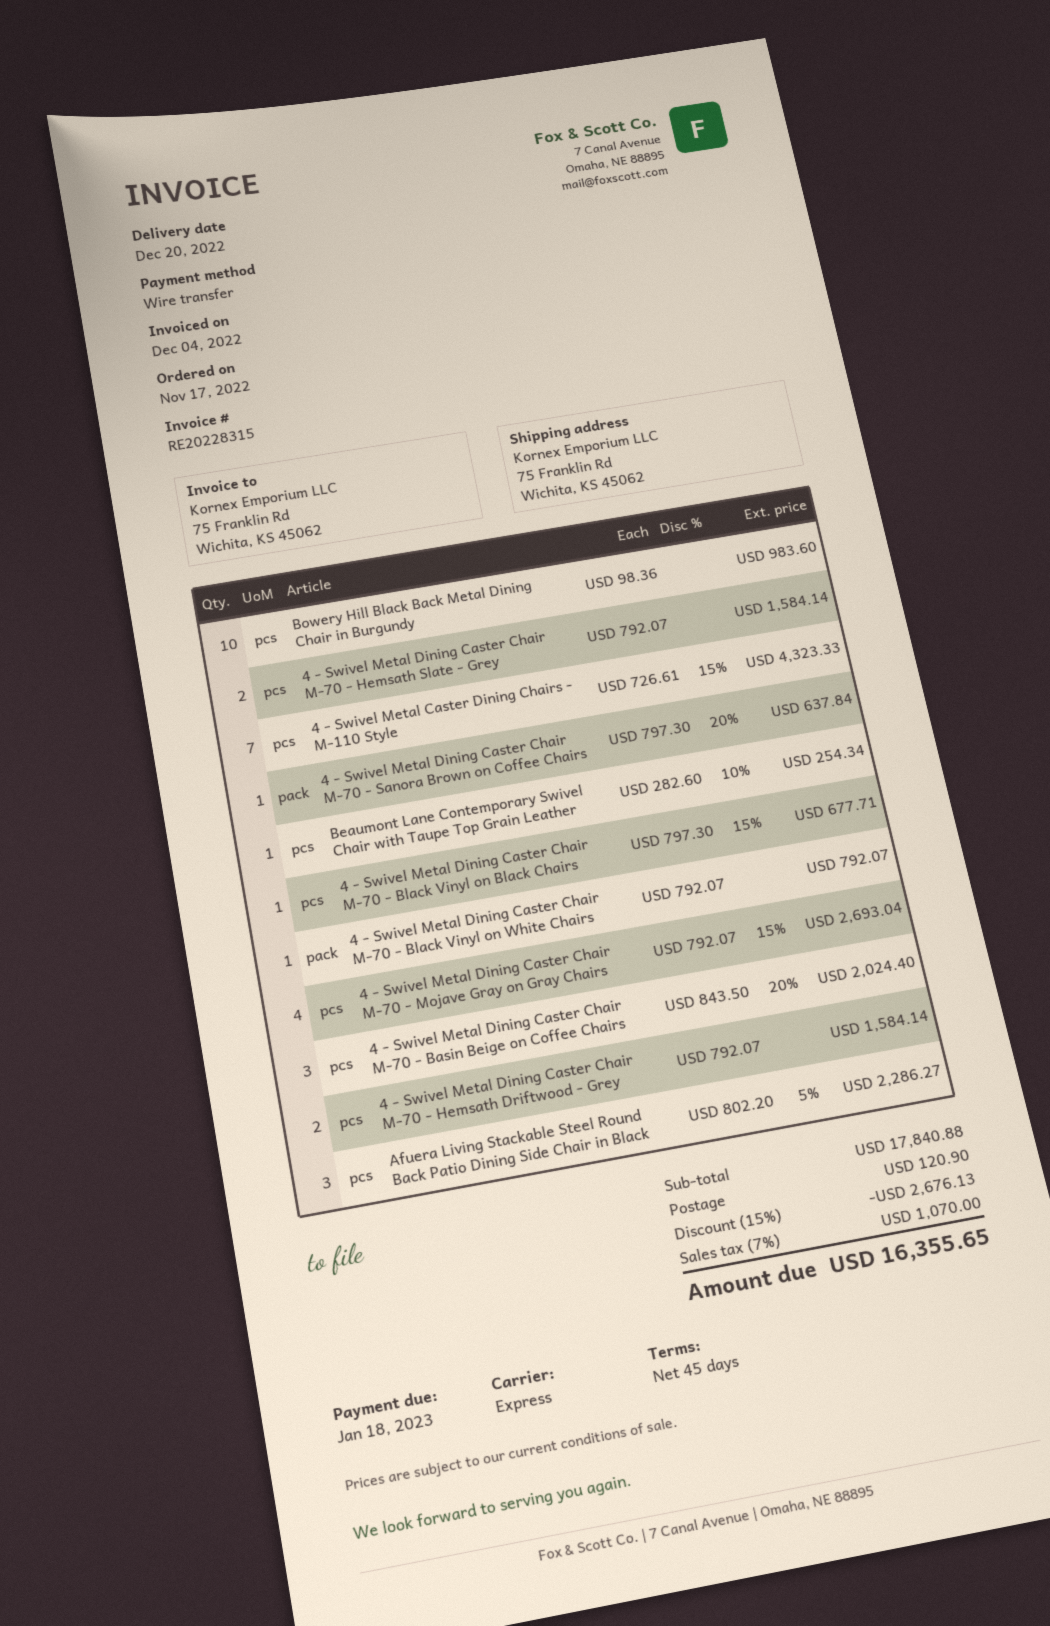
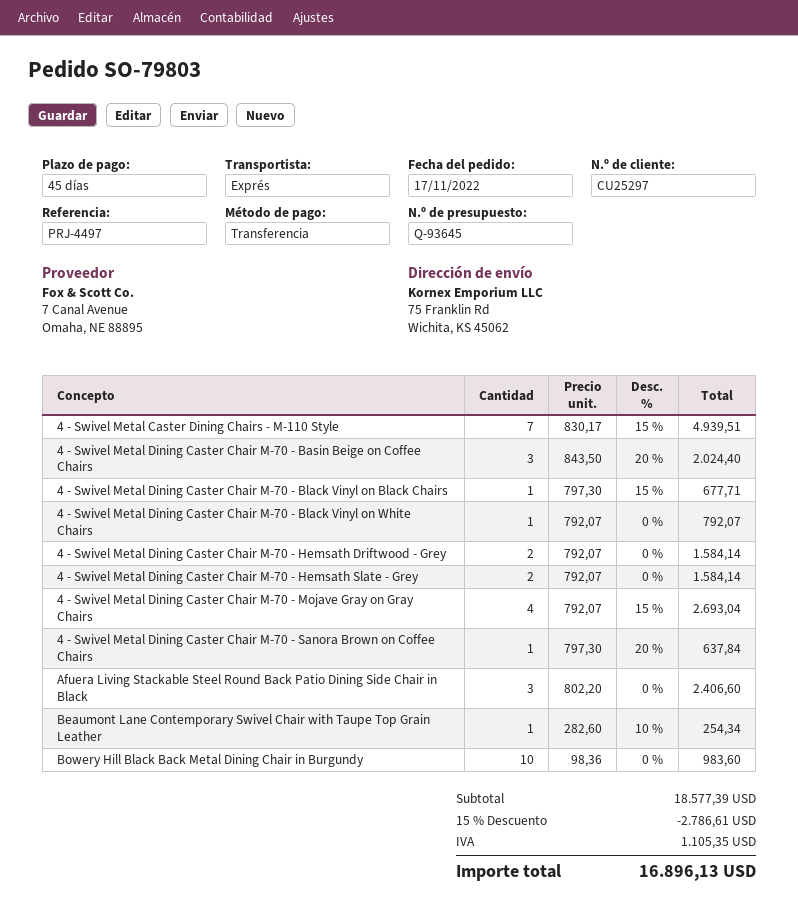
4 - Swivel Metal Caster Dining Chairs - M-110 Style: 7 x 726.61 - 15% = 4323.33 -> 7 x 830.17 - 15% = 4939.51
Afuera Living Stackable Steel Round Back Patio Dining Side Chair in Black: 3 x 802.20 - 5% = 2286.27 -> 3 x 802.20 = 2406.60
subtotal: 17840.88 -> 18577.39
discount: 15% = 2676.13 -> 15% = 2786.61
shipping: 120.90 -> none
tax: 1070.00 -> 1105.35
total: 16355.65 -> 16896.13

